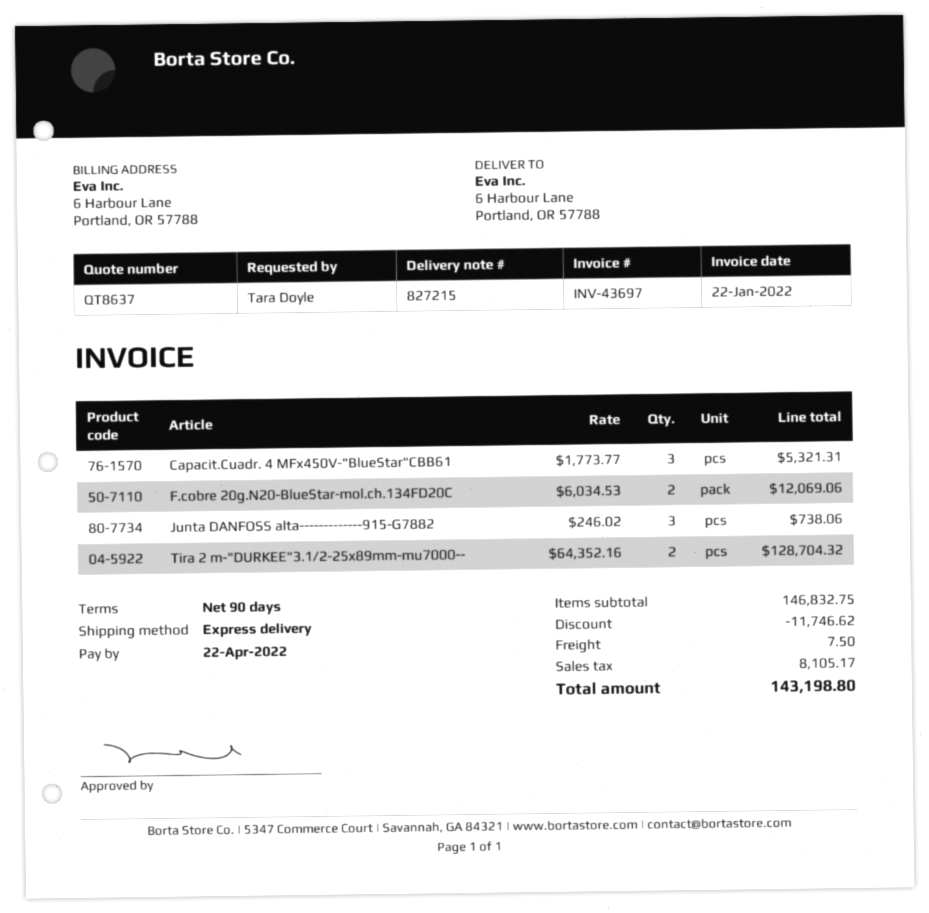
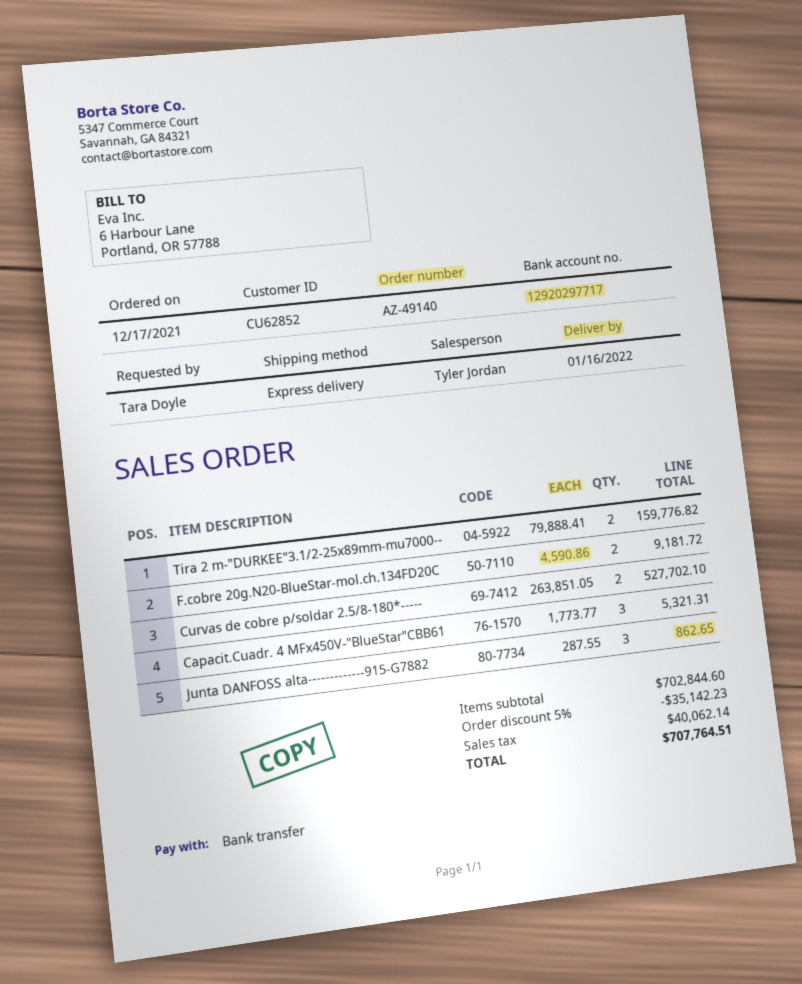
F.cobre 20g.N20-BlueStar-mol.ch.134FD20C: 2 x 6034.53 = 12069.06 -> 2 x 4590.86 = 9181.72
Junta DANFOSS alta-------------915-G7882: 3 x 246.02 = 738.06 -> 3 x 287.55 = 862.65
Tira 2 m-"DURKEE"3.1/2-25x89mm-mu7000--: 2 x 64352.16 = 128704.32 -> 2 x 79888.41 = 159776.82
Curvas de cobre p/soldar 2.5/8-180*-----: none -> 2 x 263851.05 = 527702.10
subtotal: 146832.75 -> 702844.60
discount: 11746.62 -> 35142.23
shipping: 7.50 -> none
tax: 8105.17 -> 40062.14
total: 143198.80 -> 707764.51

